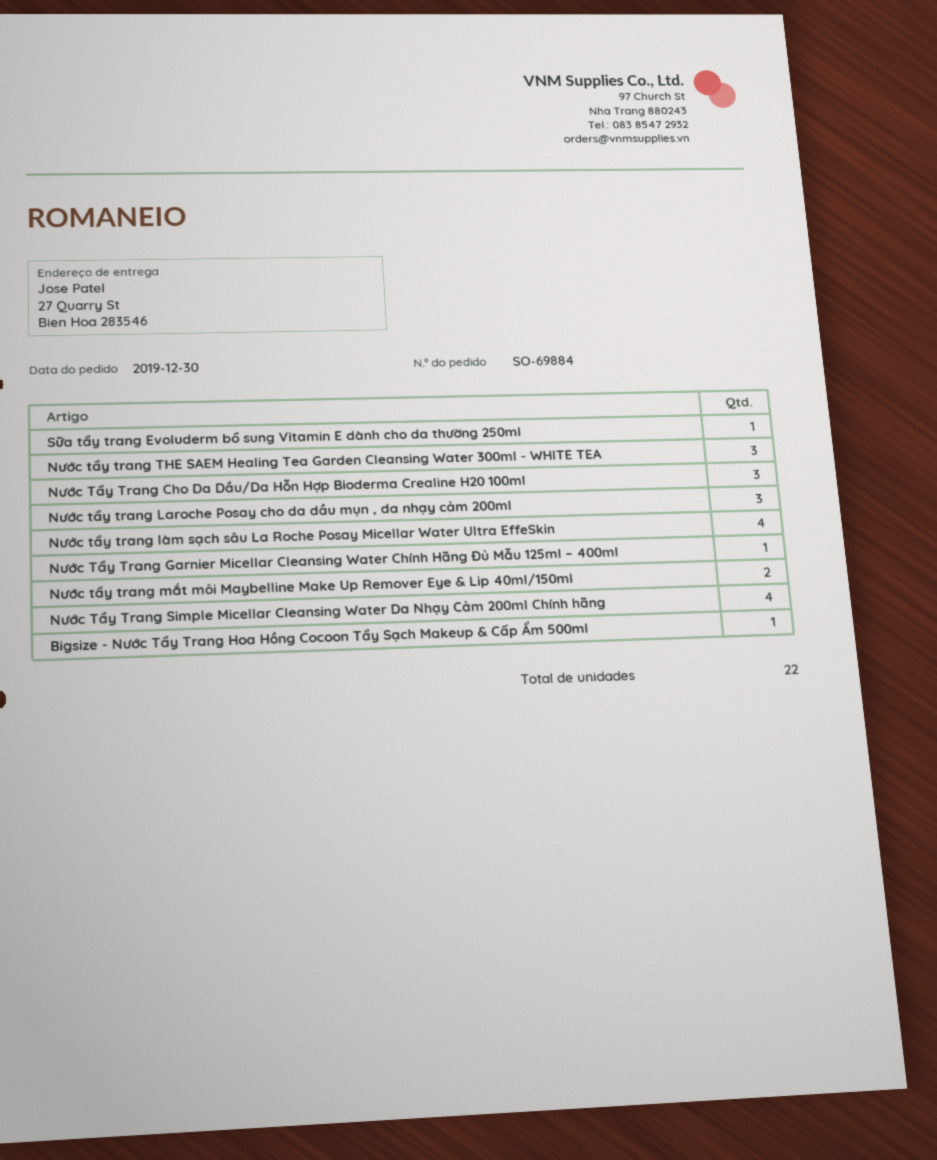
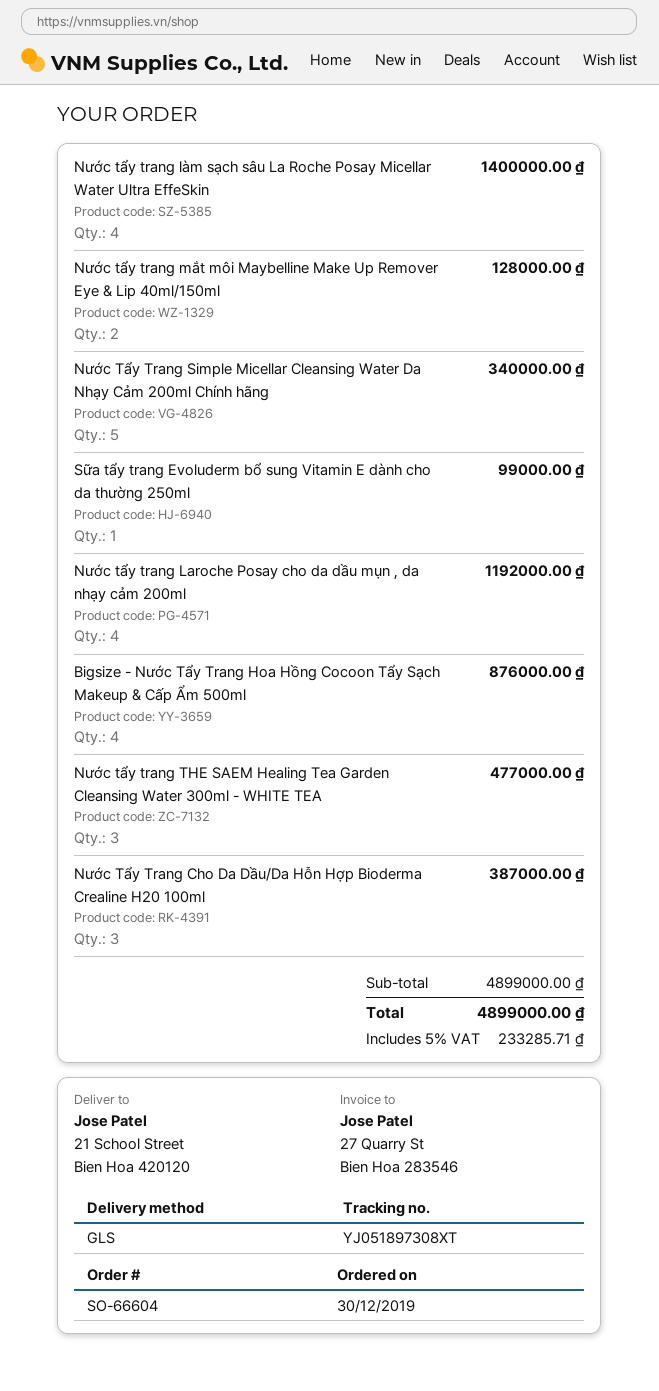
order number: SO-69884 -> SO-66604
ship to: 27 Quarry St, Bien Hoa 283546 -> 21 School Street, Bien Hoa 420120
Nước tẩy trang Laroche Posay cho da dầu mụn , da nhạy cảm 200ml: 3 -> 4
Nước Tẩy Trang Garnier Micellar Cleansing Water Chính Hãng Đủ Mẫu 125ml – 400ml: 1 -> none
Nước Tẩy Trang Simple Micellar Cleansing Water Da Nhạy Cảm 200ml Chính hãng: 4 -> 5
Bigsize - Nước Tẩy Trang Hoa Hồng Cocoon Tẩy Sạch Makeup & Cấp Ẩm 500ml: 1 -> 4

